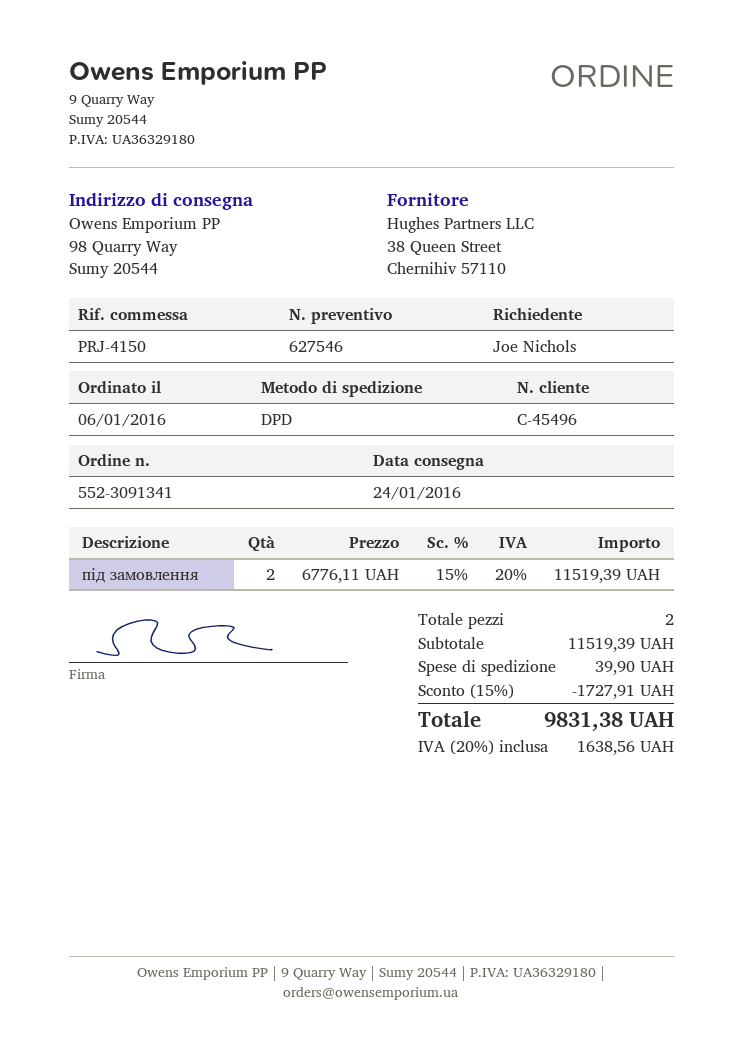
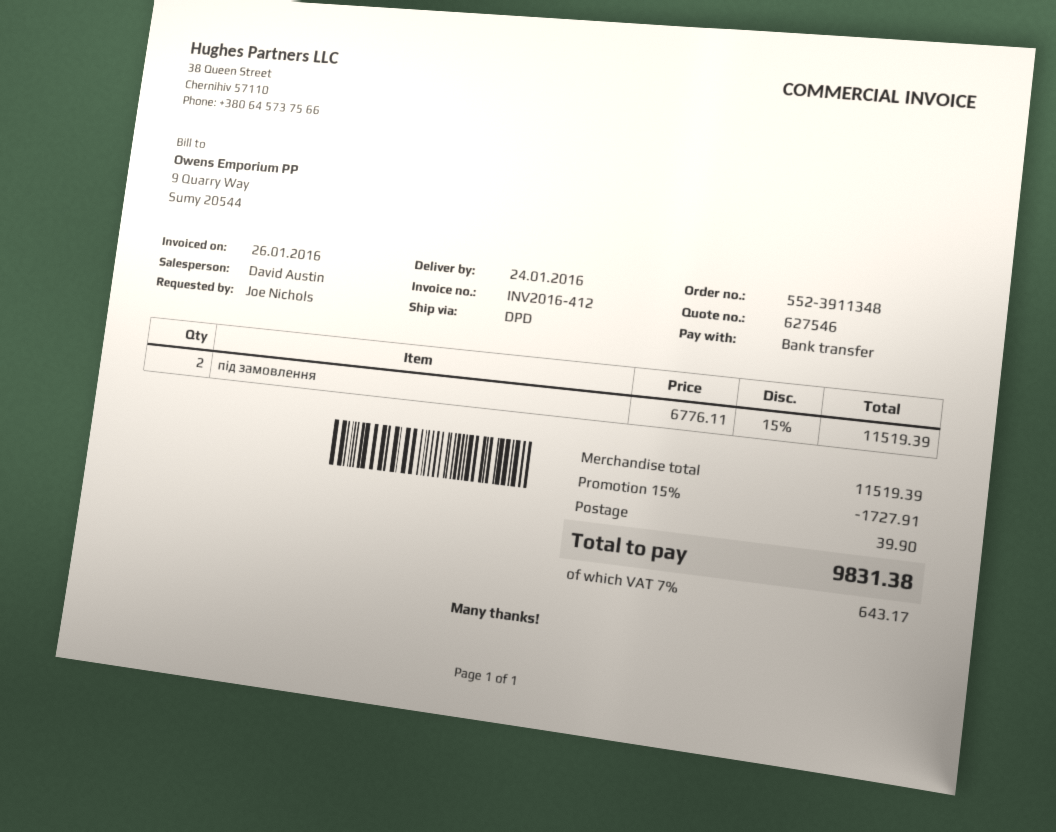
order number: 552-3091341 -> 552-3911348
tax: 20% = 1638.56 -> 7% = 643.17

